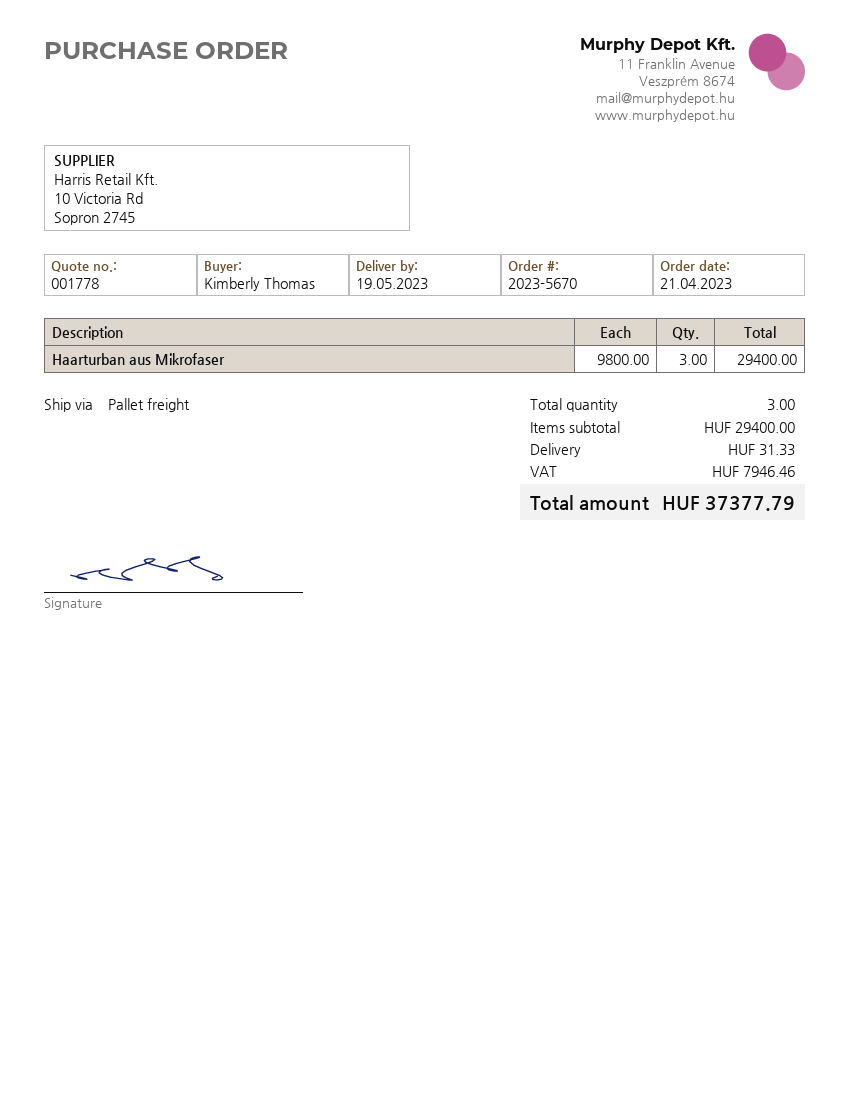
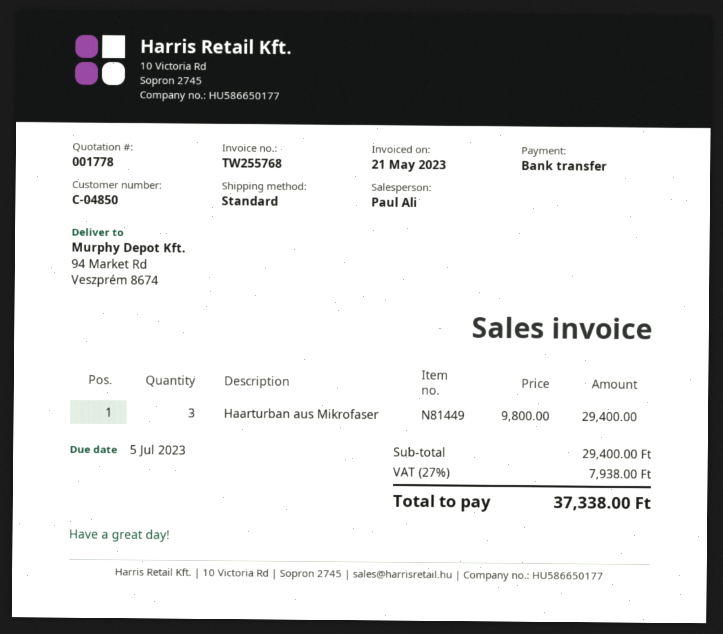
shipping method: pallet freight -> standard
shipping: 31.33 -> none
tax: 7946.46 -> 7938.00
total: 37377.79 -> 37338.00

